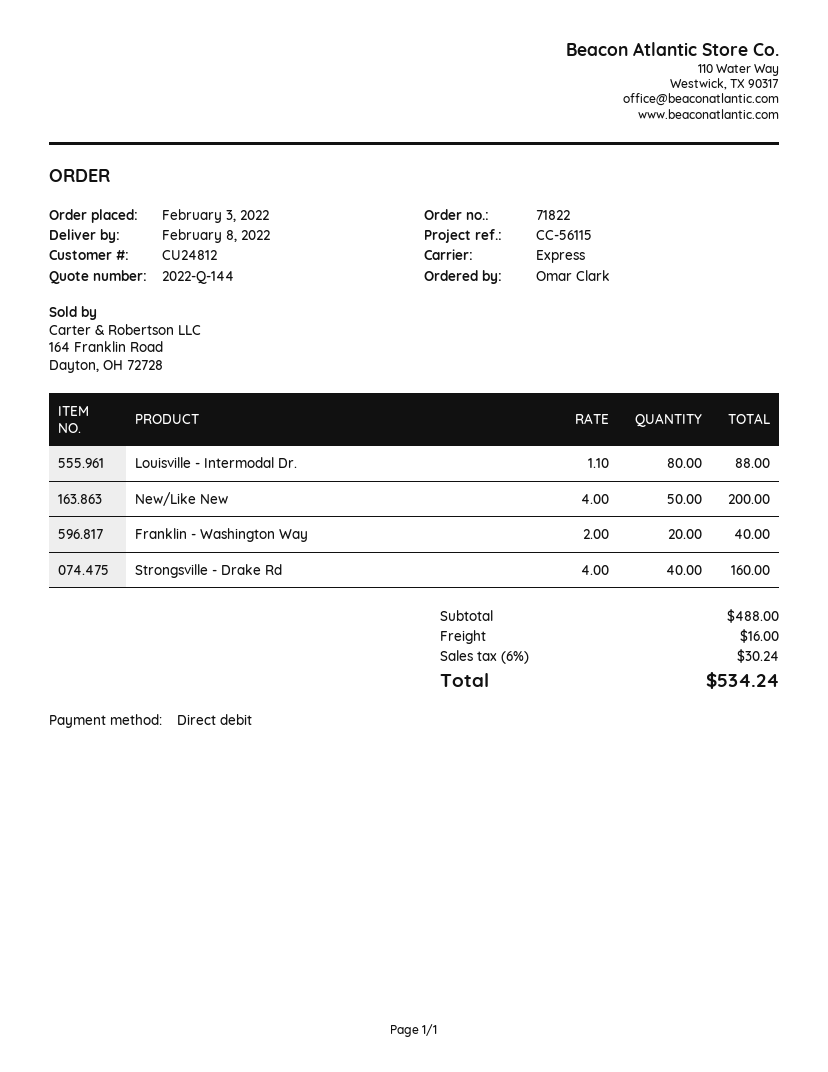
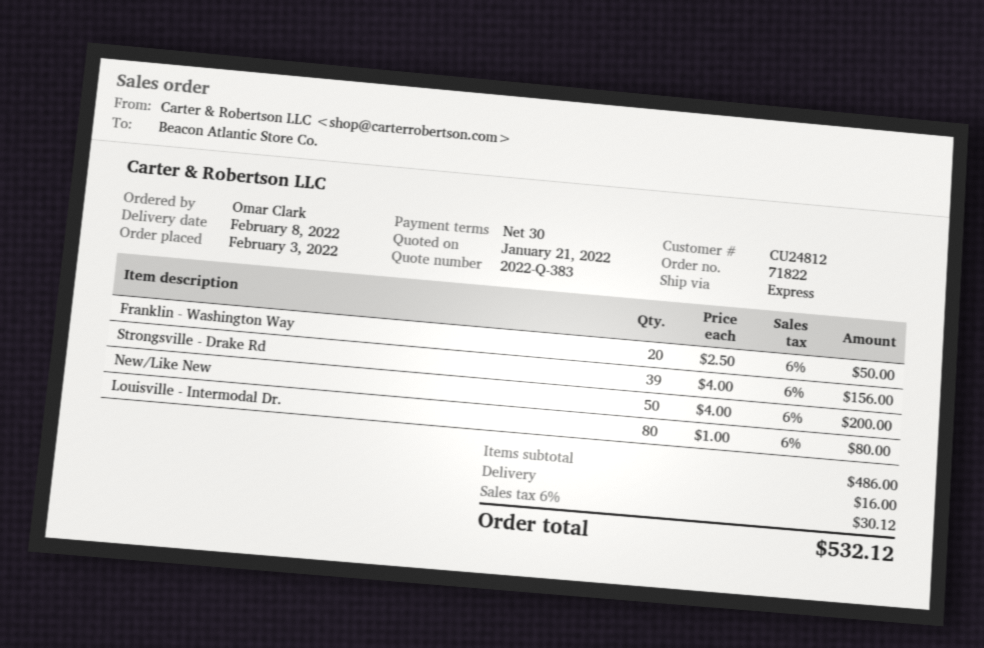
quote number: 2022-Q-144 -> 2022-Q-383
Louisville - Intermodal Dr.: 80 x 1.10 = 88.00 -> 80 x 1.00 = 80.00
Franklin - Washington Way: 20 x 2.00 = 40.00 -> 20 x 2.50 = 50.00
Strongsville - Drake Rd: 40 x 4.00 = 160.00 -> 39 x 4.00 = 156.00
subtotal: 488.00 -> 486.00
tax: 6% = 30.24 -> 6% = 30.12
total: 534.24 -> 532.12

